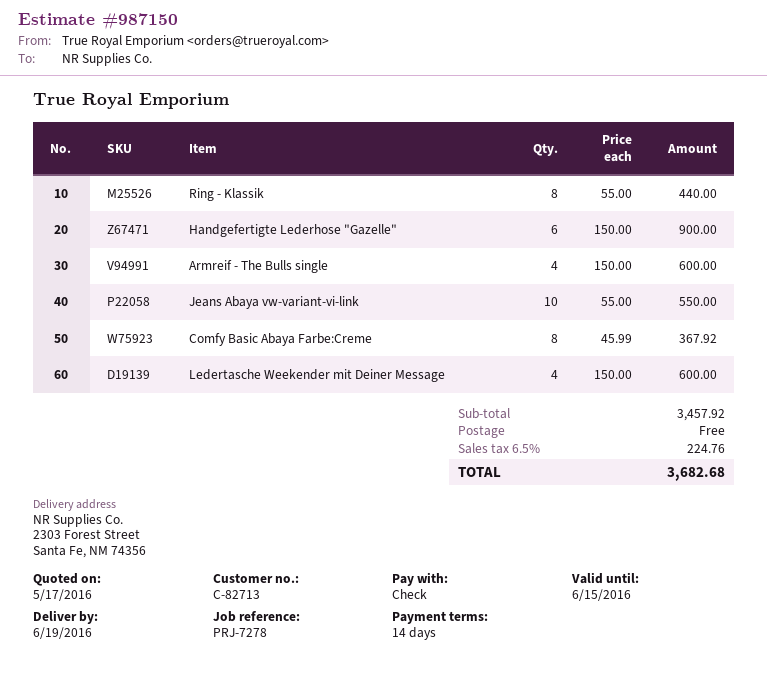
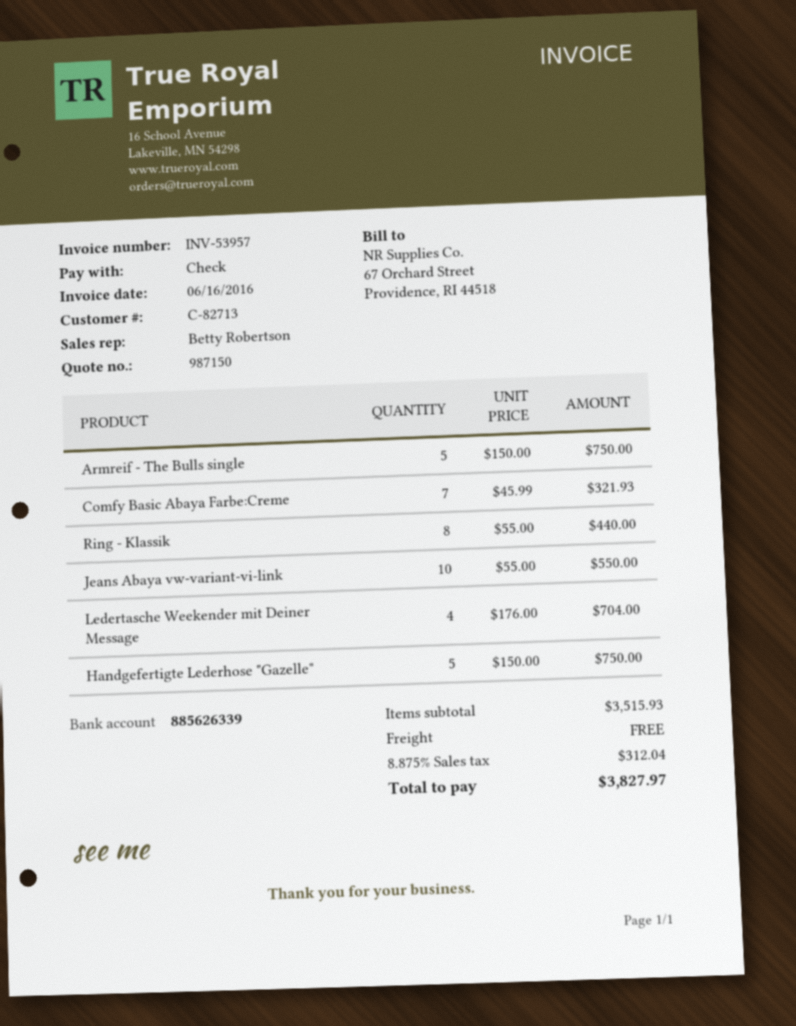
Handgefertigte Lederhose "Gazelle": 6 x 150.00 = 900.00 -> 5 x 150.00 = 750.00
Armreif - The Bulls single: 4 x 150.00 = 600.00 -> 5 x 150.00 = 750.00
Comfy Basic Abaya Farbe:Creme: 8 x 45.99 = 367.92 -> 7 x 45.99 = 321.93
Ledertasche Weekender mit Deiner Message: 4 x 150.00 = 600.00 -> 4 x 176.00 = 704.00
subtotal: 3457.92 -> 3515.93
tax: 6.5% = 224.76 -> 8.875% = 312.04
total: 3682.68 -> 3827.97

